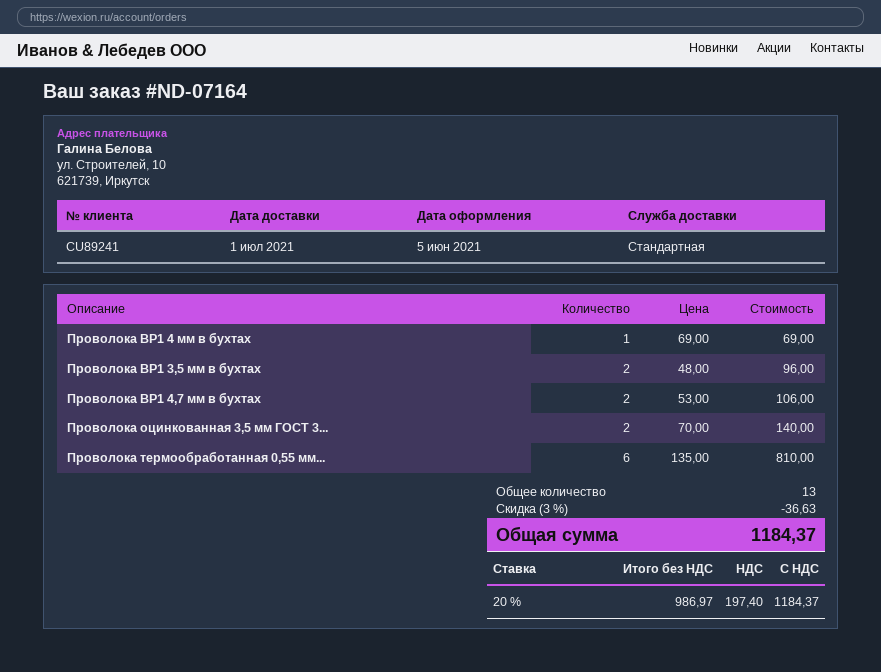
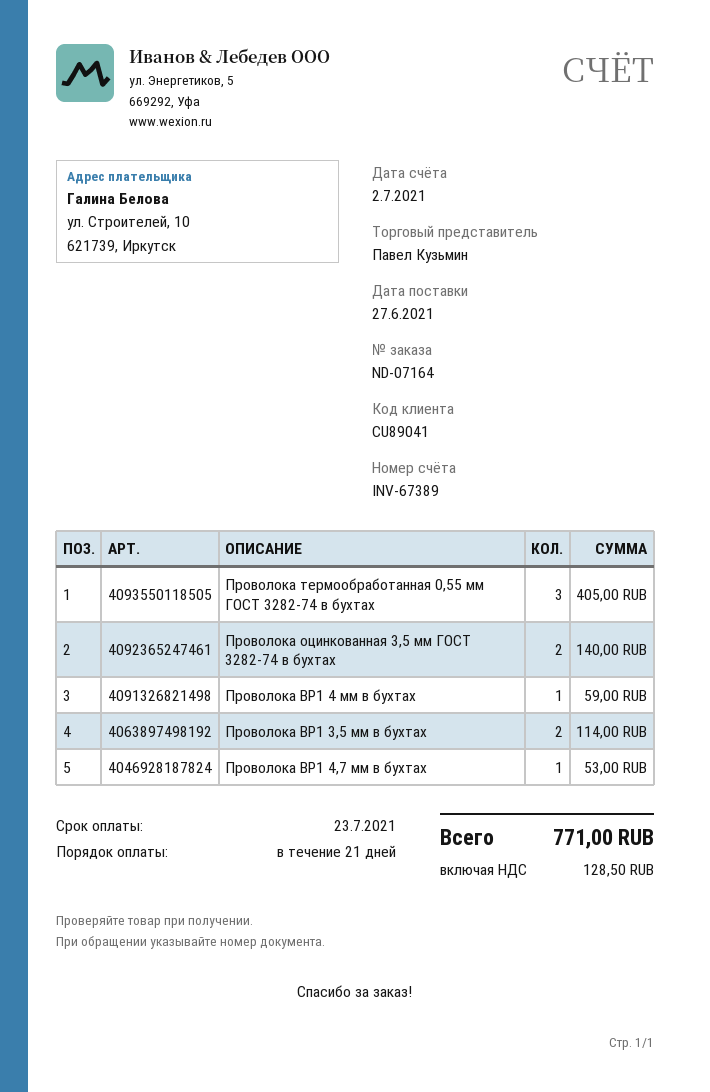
delivery date: 2021-07-01 -> 2021-06-27
customer number: CU89241 -> CU89041
Проволока ВР1 4 мм в бухтах: 1 for 69.00 -> 1 for 59.00
Проволока ВР1 3,5 мм в бухтах: 2 for 96.00 -> 2 for 114.00
Проволока ВР1 4,7 мм в бухтах: 2 for 106.00 -> 1 for 53.00
Проволока термообработанная 0,55 мм...: 6 for 810.00 -> 3 for 405.00
discount: 3% = 36.63 -> none
tax: 197.40 -> 128.50
total: 1184.37 -> 771.00

